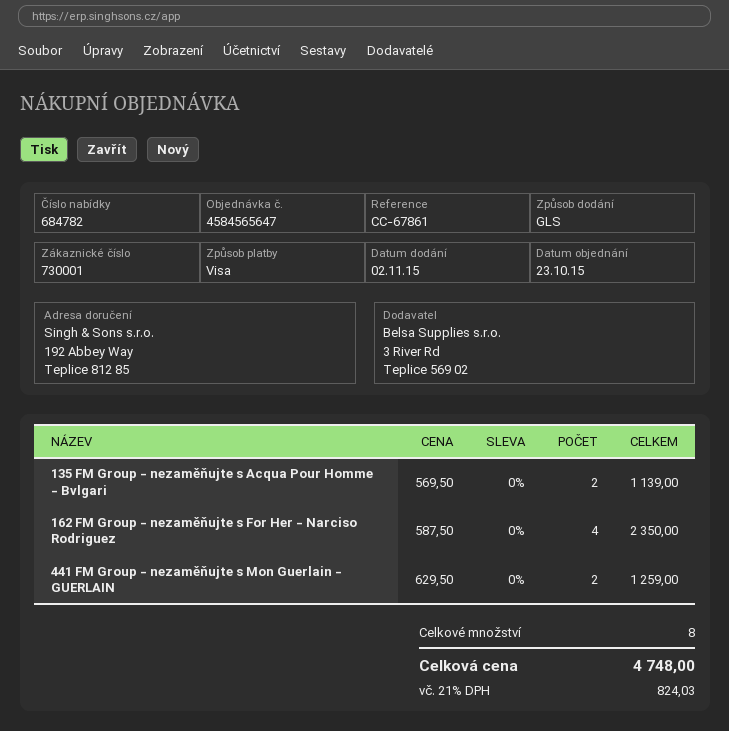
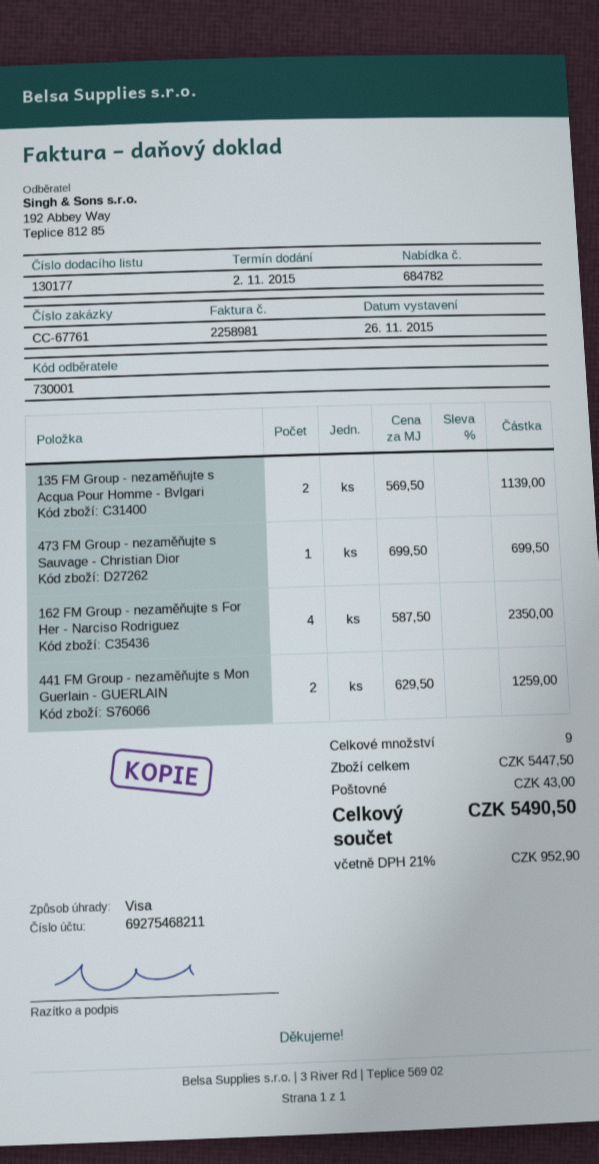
reference: CC-67861 -> CC-67761
473 FM Group - nezaměňujte s Sauvage - Christian Dior: none -> 1 x 699.50 = 699.50
total quantity: 8 -> 9
shipping: none -> 43.00
tax: 21% = 824.03 -> 21% = 952.90
total: 4748.00 -> 5490.50

